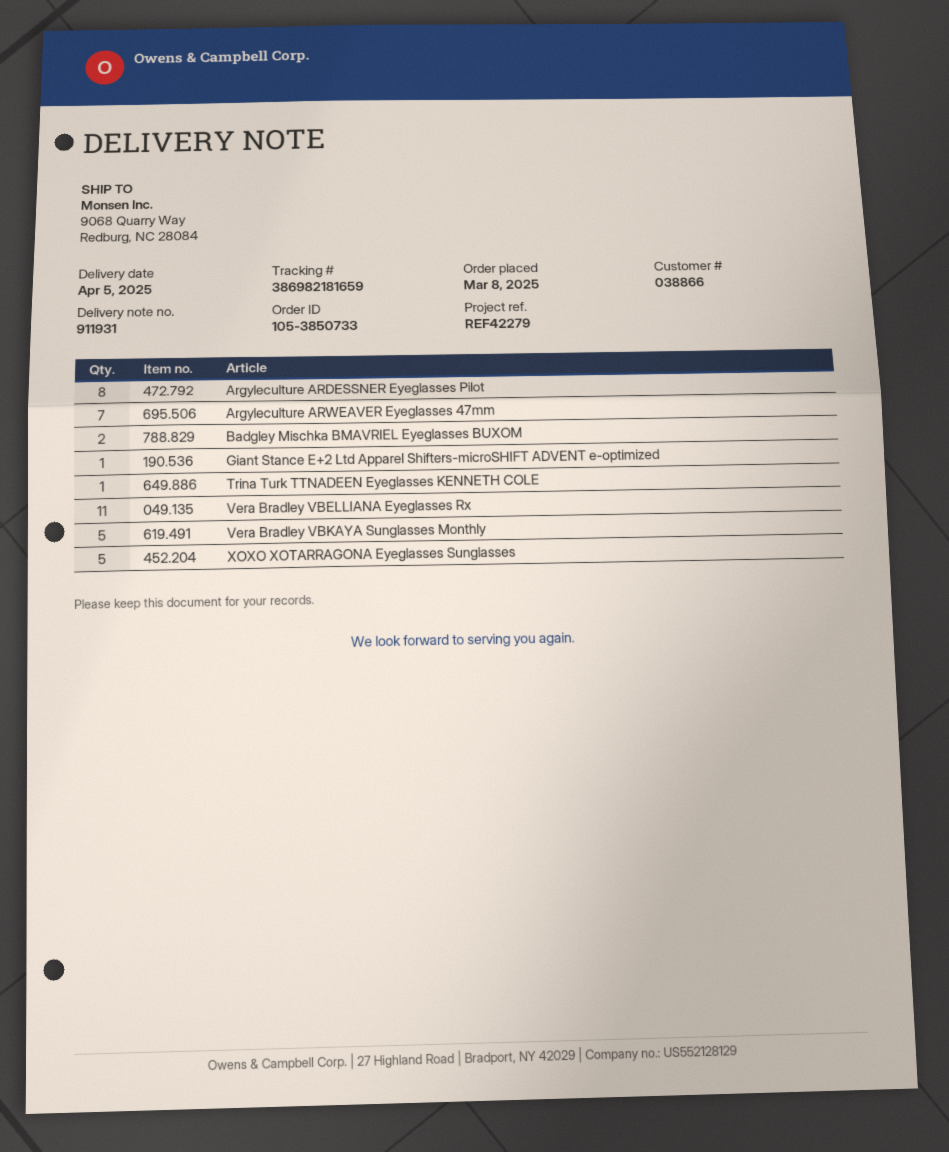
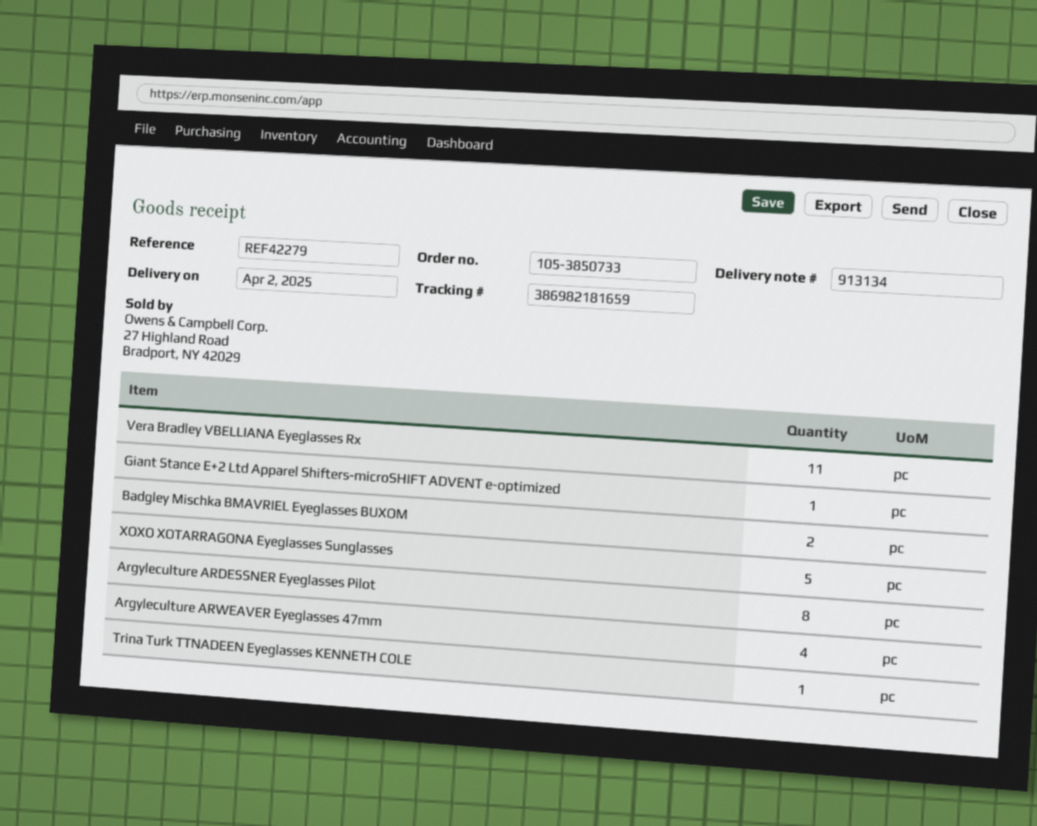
delivery note number: 911931 -> 913134
delivery date: 2025-04-05 -> 2025-04-02
Argyleculture ARWEAVER Eyeglasses 47mm: 7 -> 4
Vera Bradley VBKAYA Sunglasses Monthly: 5 -> none

